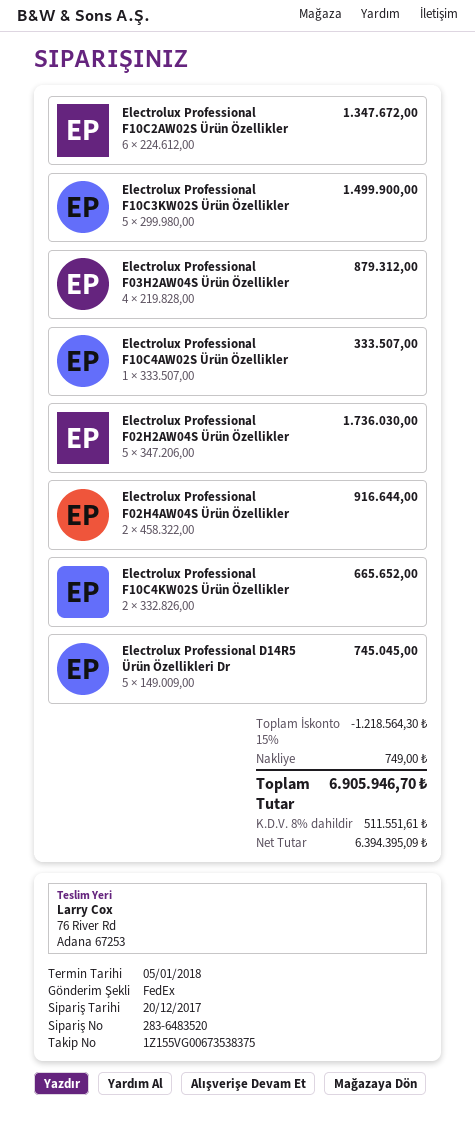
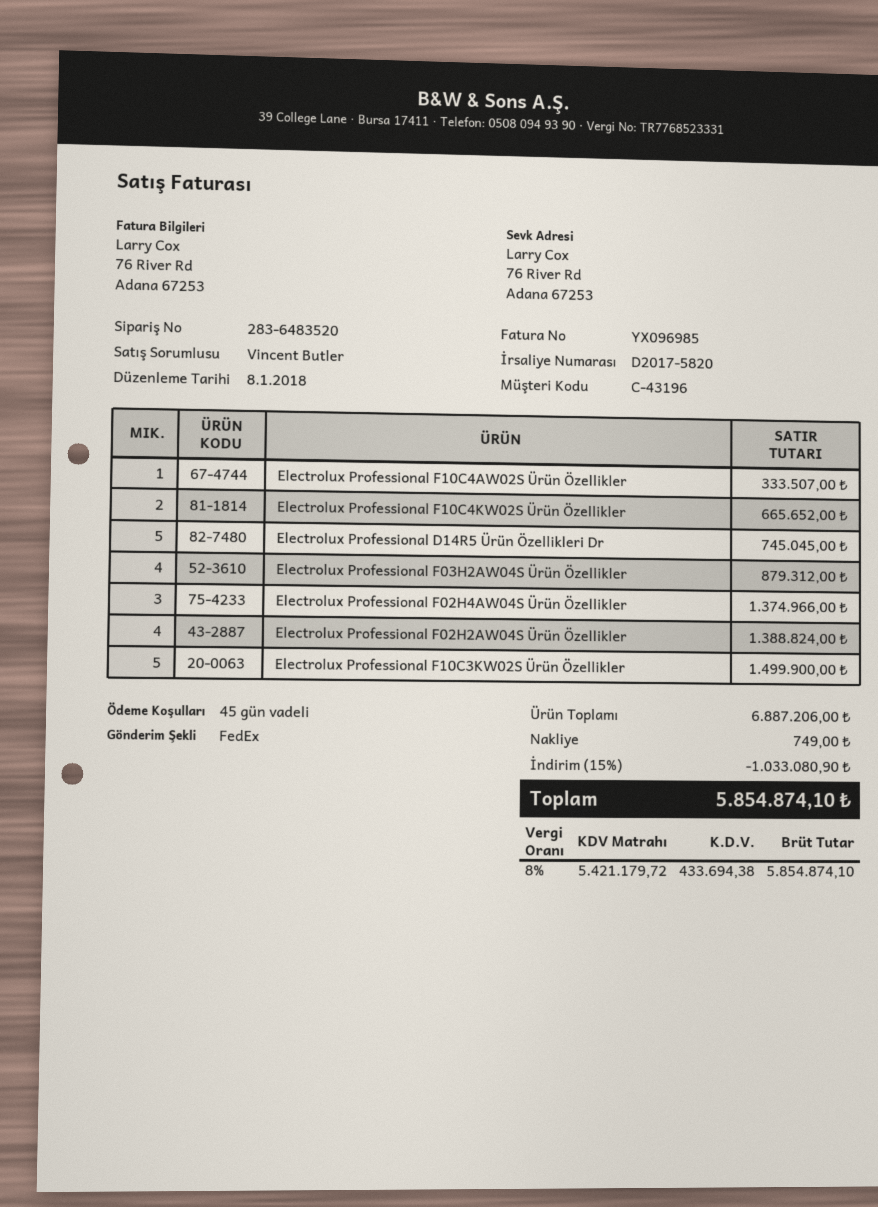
Electrolux Professional F10C2AW02S Ürün Özellikler: 6 for 1347672.00 -> none
Electrolux Professional F02H2AW04S Ürün Özellikler: 5 for 1736030.00 -> 4 for 1388824.00
Electrolux Professional F02H4AW04S Ürün Özellikler: 2 for 916644.00 -> 3 for 1374966.00
discount: 15% = 1218564.30 -> 15% = 1033080.90
net: 6394395.09 -> 5421179.72
tax: 8% = 511551.61 -> 8% = 433694.38
total: 6905946.70 -> 5854874.10

